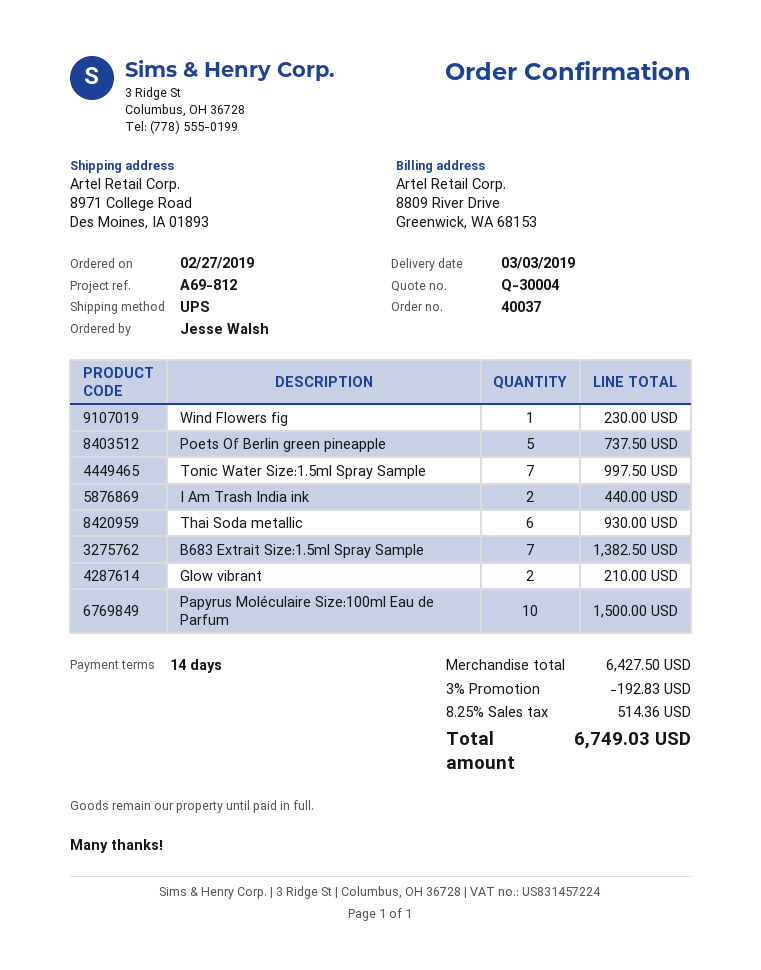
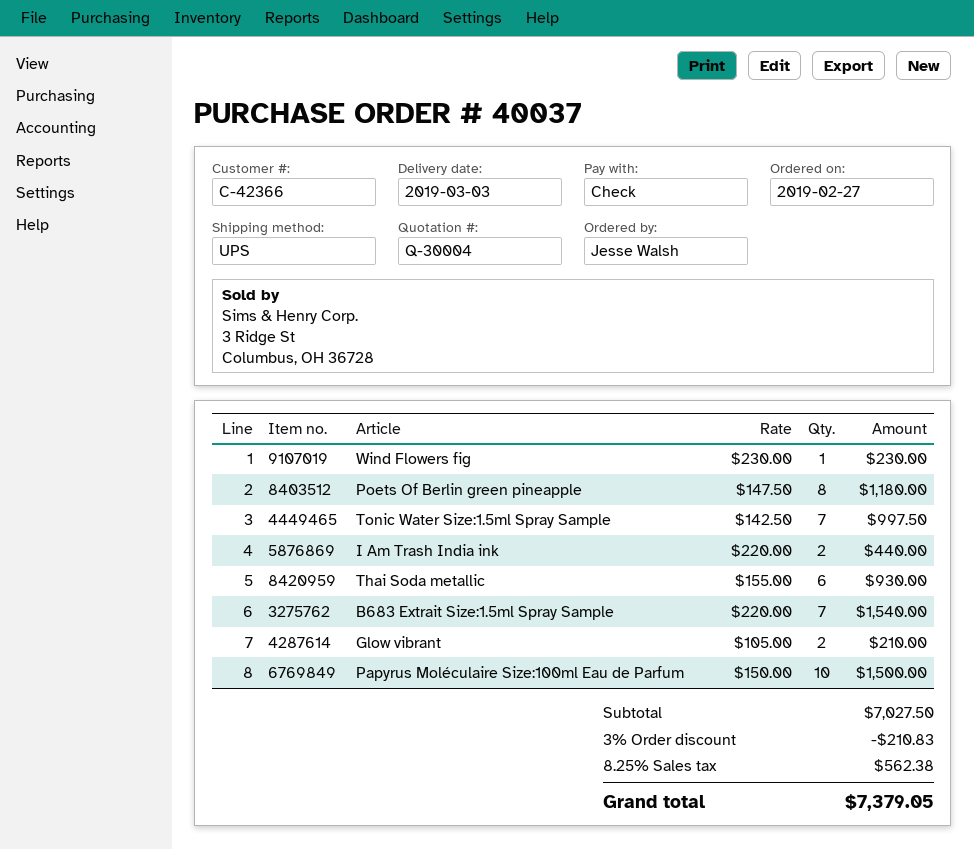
Poets Of Berlin green pineapple: 5 for 737.50 -> 8 for 1180.00
B683 Extrait Size:1.5ml Spray Sample: 7 for 1382.50 -> 7 for 1540.00
subtotal: 6427.50 -> 7027.50
discount: 3% = 192.83 -> 3% = 210.83
tax: 8.25% = 514.36 -> 8.25% = 562.38
total: 6749.03 -> 7379.05

